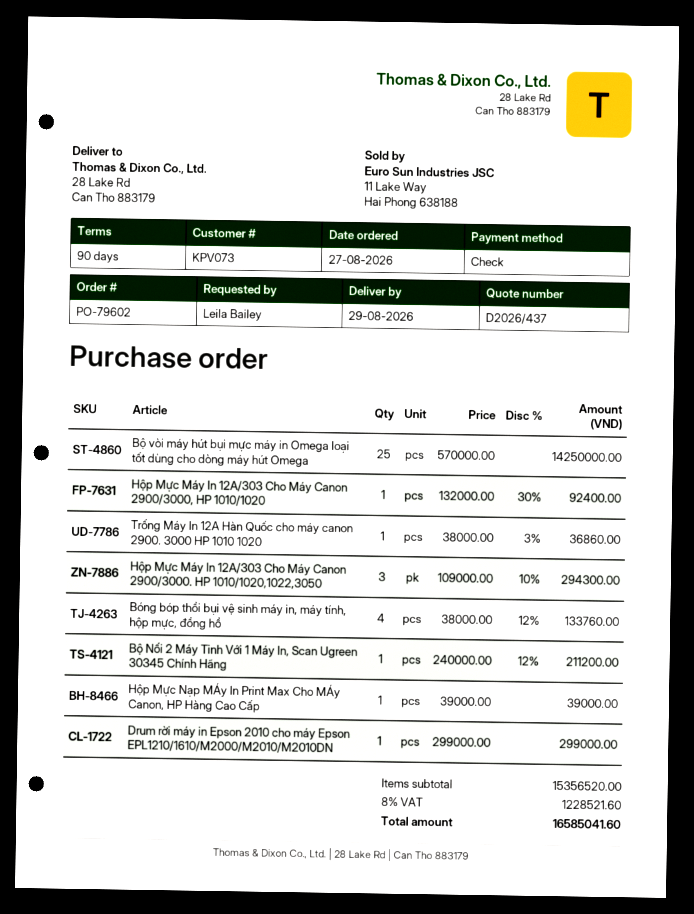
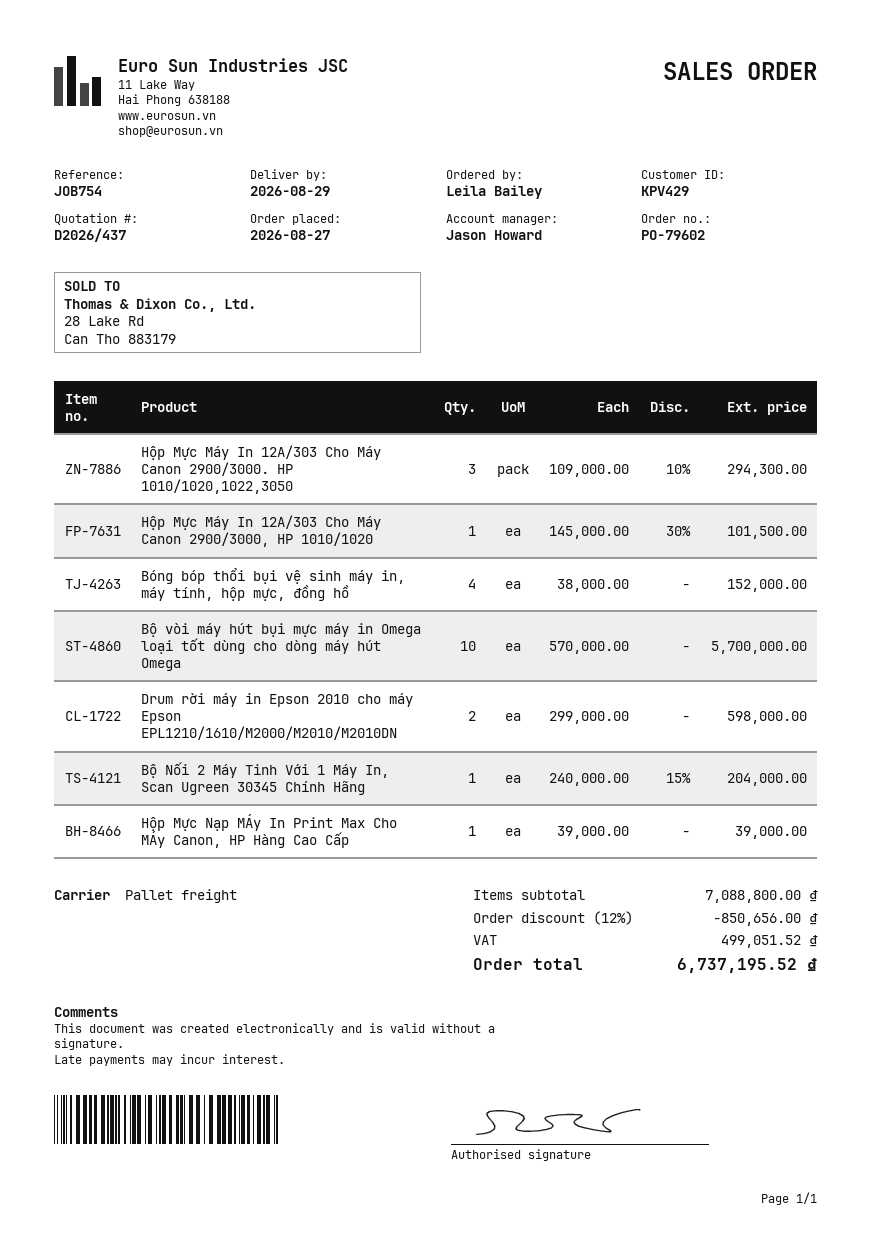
customer number: KPV073 -> KPV429
Bộ vòi máy hút bụi mực máy in Omega loại tốt dùng cho dòng máy hút Omega: 25 x 570000.00 = 14250000.00 -> 10 x 570000.00 = 5700000.00
Hộp Mực Máy In 12A/303 Cho Máy Canon 2900/3000, HP 1010/1020: 1 x 132000.00 - 30% = 92400.00 -> 1 x 145000.00 - 30% = 101500.00
Trống Máy In 12A Hàn Quốc cho máy canon 2900. 3000 HP 1010 1020: 1 x 38000.00 - 3% = 36860.00 -> none
Bóng bóp thổi bụi vệ sinh máy in, máy tính, hộp mực, đồng hồ: 4 x 38000.00 - 12% = 133760.00 -> 4 x 38000.00 = 152000.00
Bộ Nối 2 Máy Tinh Với 1 Máy In, Scan Ugreen 30345 Chính Hãng: 1 x 240000.00 - 12% = 211200.00 -> 1 x 240000.00 - 15% = 204000.00
Drum rời máy in Epson 2010 cho máy Epson EPL1210/1610/M2000/M2010/M2010DN: 1 x 299000.00 = 299000.00 -> 2 x 299000.00 = 598000.00
subtotal: 15356520.00 -> 7088800.00
discount: none -> 12% = 850656.00
tax: 1228521.60 -> 499051.52
total: 16585041.60 -> 6737195.52

